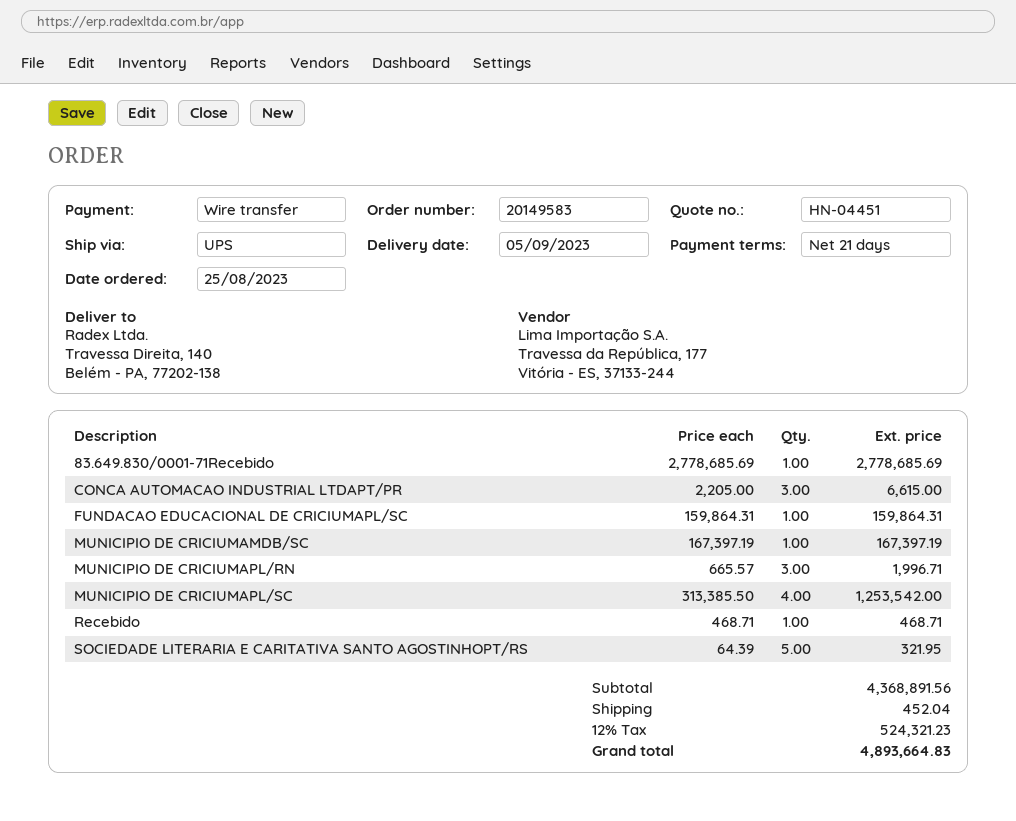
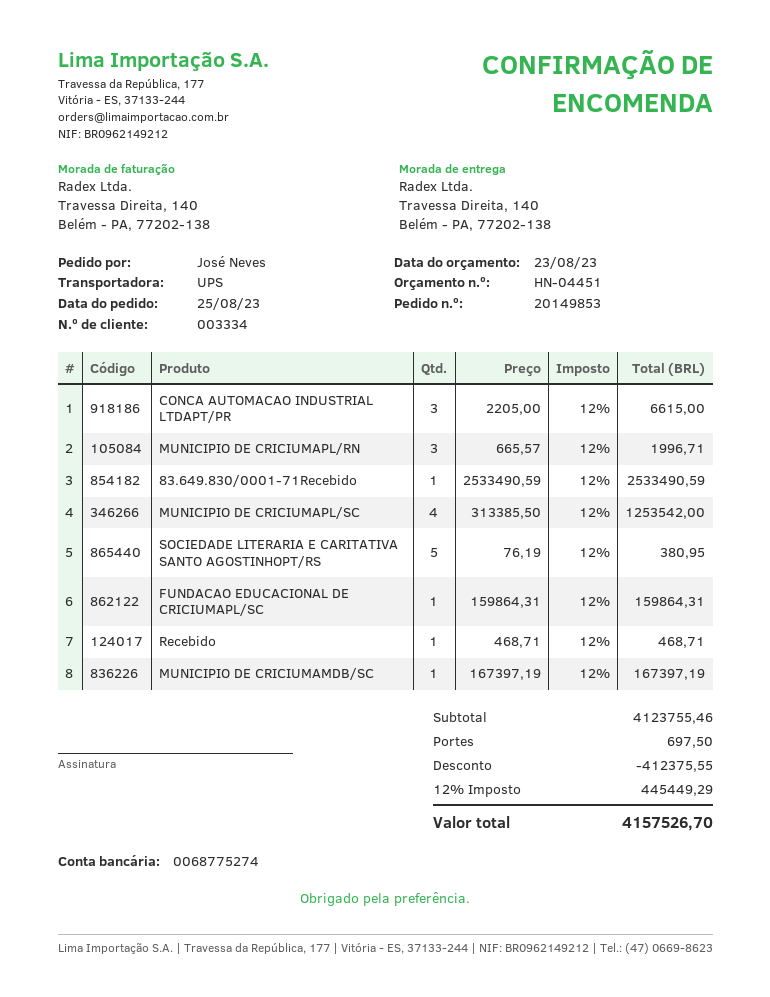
order number: 20149583 -> 20149853
83.649.830/0001-71Recebido: 1 x 2778685.69 = 2778685.69 -> 1 x 2533490.59 = 2533490.59
SOCIEDADE LITERARIA E CARITATIVA SANTO AGOSTINHOPT/RS: 5 x 64.39 = 321.95 -> 5 x 76.19 = 380.95
subtotal: 4368891.56 -> 4123755.46
discount: none -> 412375.55
shipping: 452.04 -> 697.50
tax: 12% = 524321.23 -> 12% = 445449.29
total: 4893664.83 -> 4157526.70

